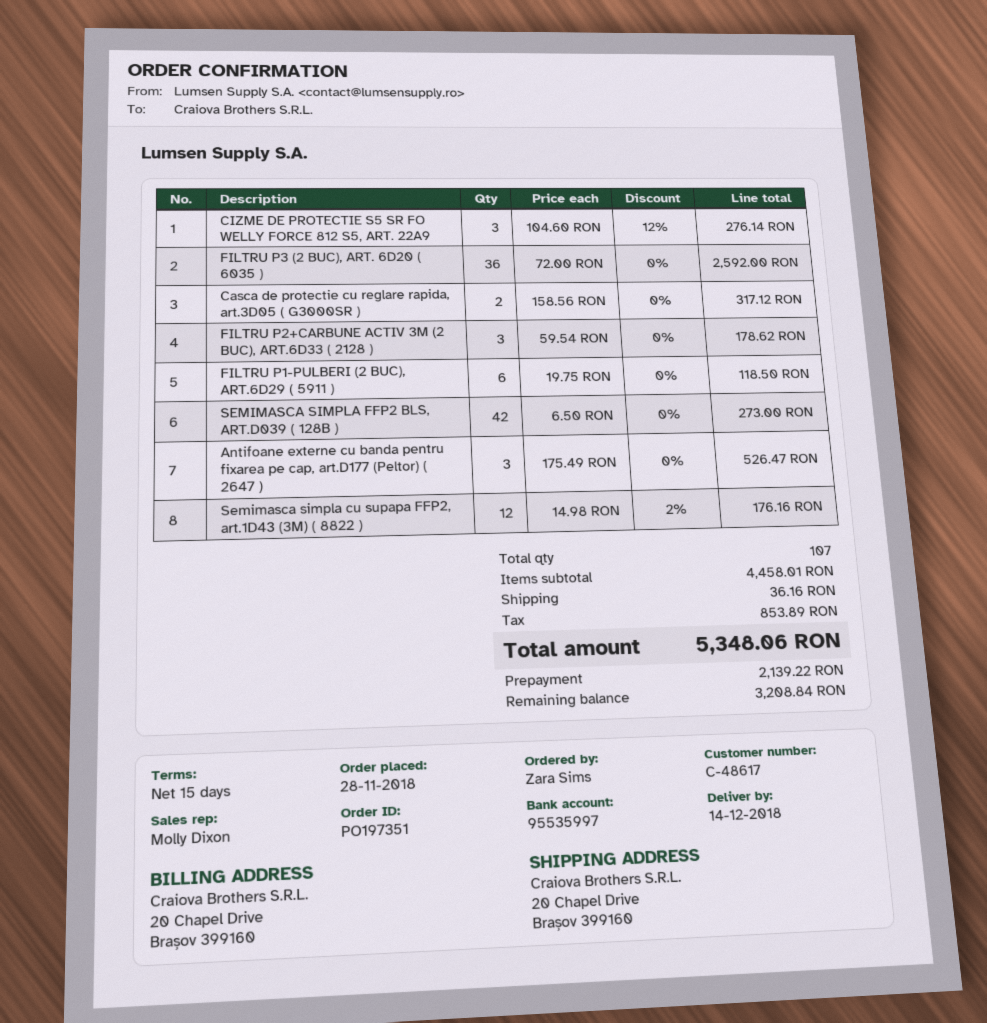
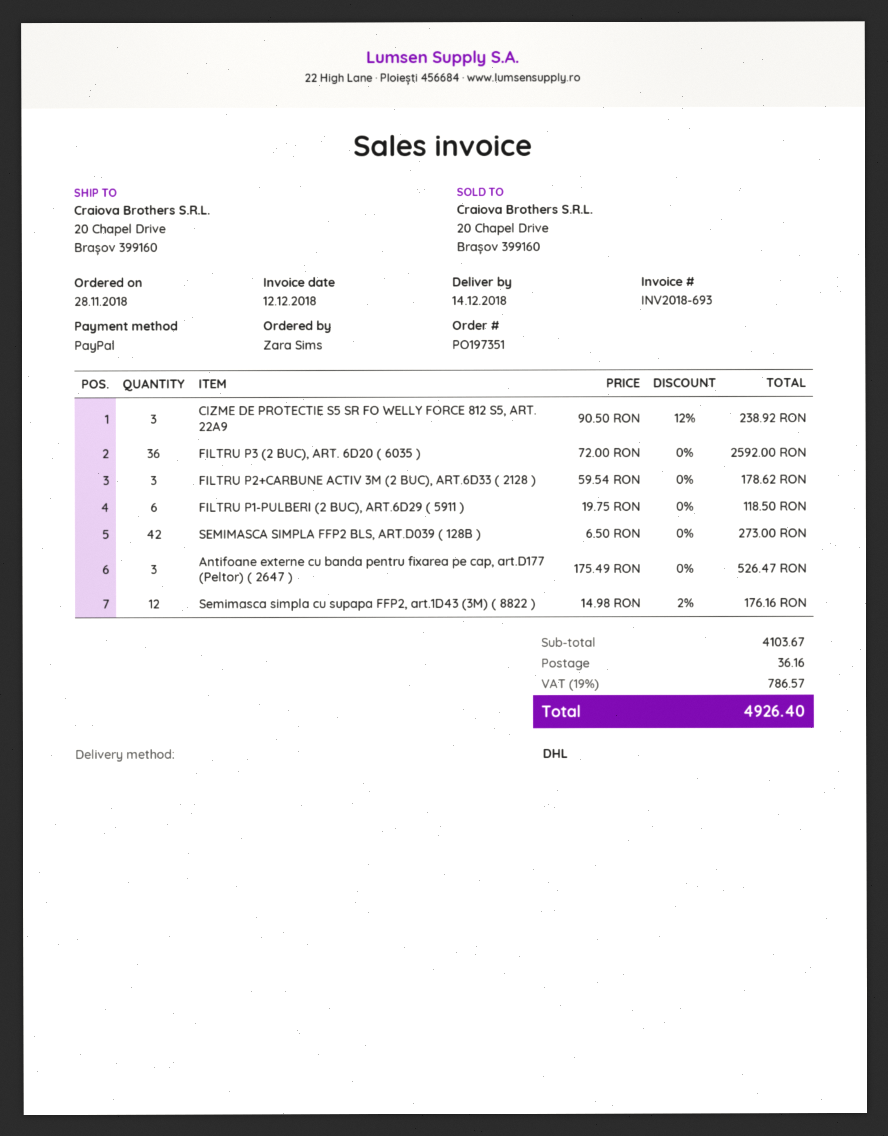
CIZME DE PROTECTIE S5 SR FO WELLY FORCE 812 S5, ART. 22A9: 3 x 104.60 - 12% = 276.14 -> 3 x 90.50 - 12% = 238.92
Casca de protectie cu reglare rapida, art.3D05 ( G3000SR ): 2 x 158.56 = 317.12 -> none
subtotal: 4458.01 -> 4103.67
tax: 853.89 -> 786.57
total: 5348.06 -> 4926.40

